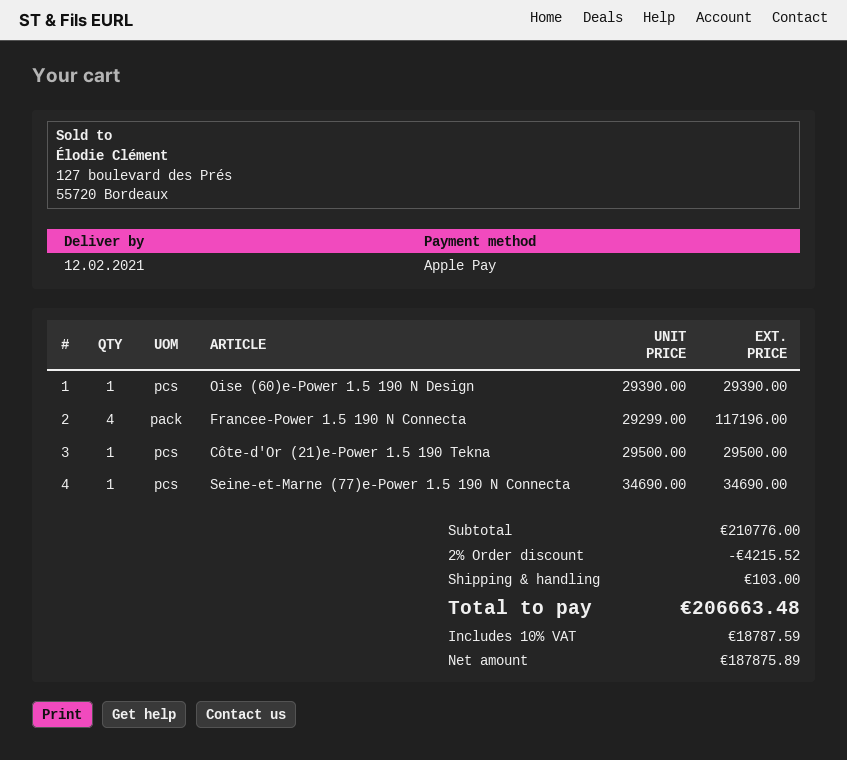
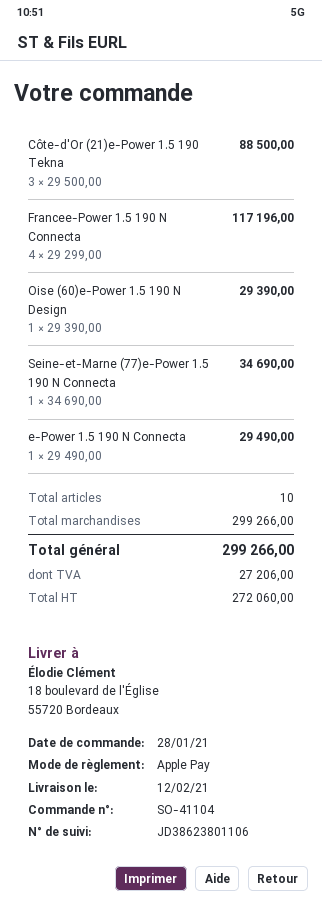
Côte-d'Or (21)e-Power 1.5 190 Tekna: 1 x 29500.00 = 29500.00 -> 3 x 29500.00 = 88500.00
e-Power 1.5 190 N Connecta: none -> 1 x 29490.00 = 29490.00
subtotal: 210776.00 -> 299266.00
discount: 2% = 4215.52 -> none
shipping: 103.00 -> none
net: 187875.89 -> 272060.00
tax: 18787.59 -> 27206.00
total: 206663.48 -> 299266.00

